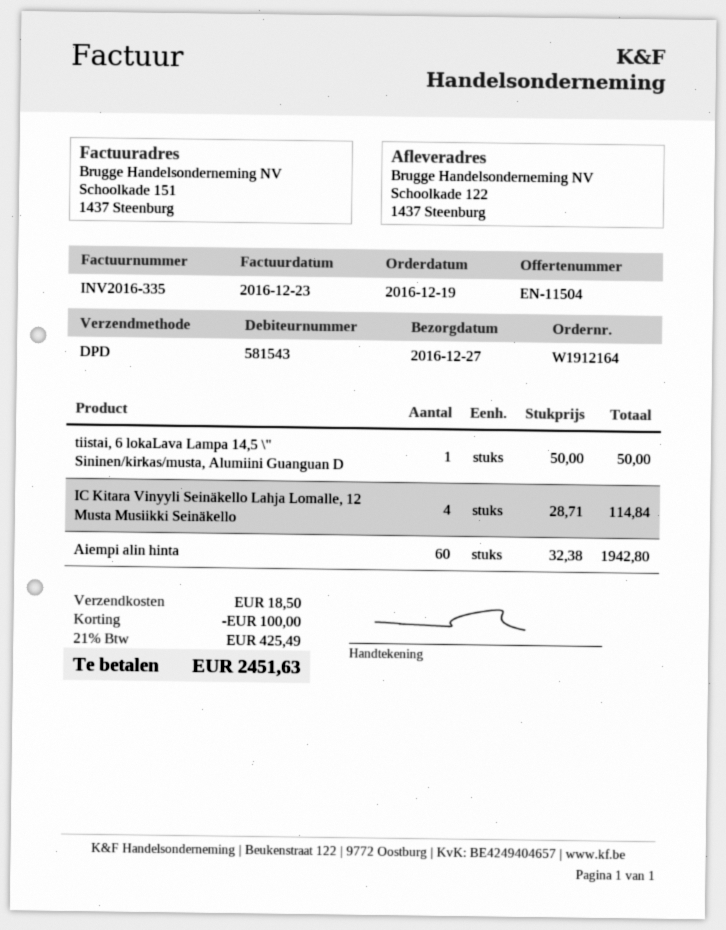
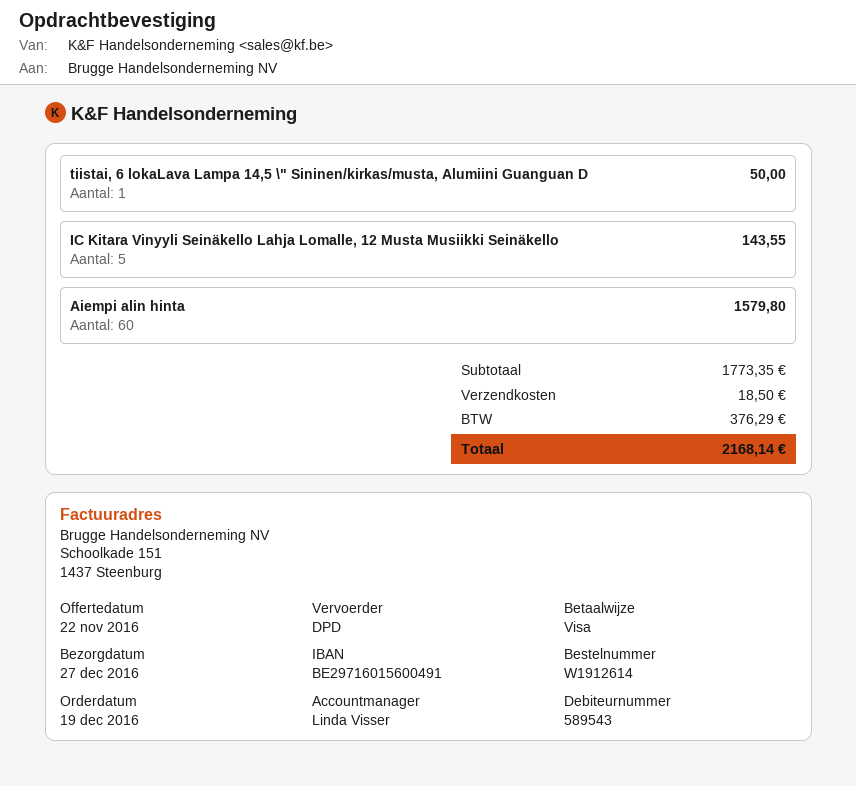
order number: W1912164 -> W1912614
customer number: 581543 -> 589543
IC Kitara Vinyyli Seinäkello Lahja Lomalle, 12 Musta Musiikki Seinäkello: 4 for 114.84 -> 5 for 143.55
Aiempi alin hinta: 60 for 1942.80 -> 60 for 1579.80
discount: 100.00 -> none
tax: 425.49 -> 376.29
total: 2451.63 -> 2168.14

